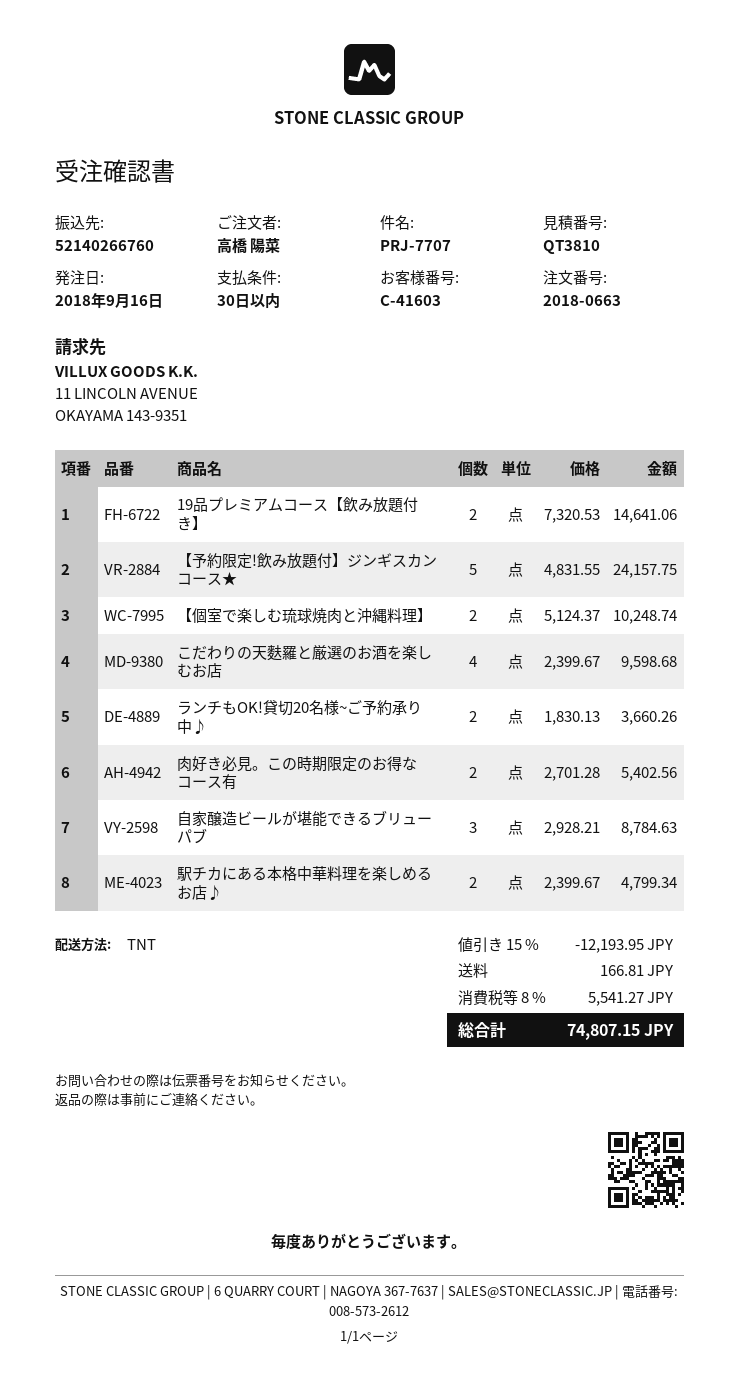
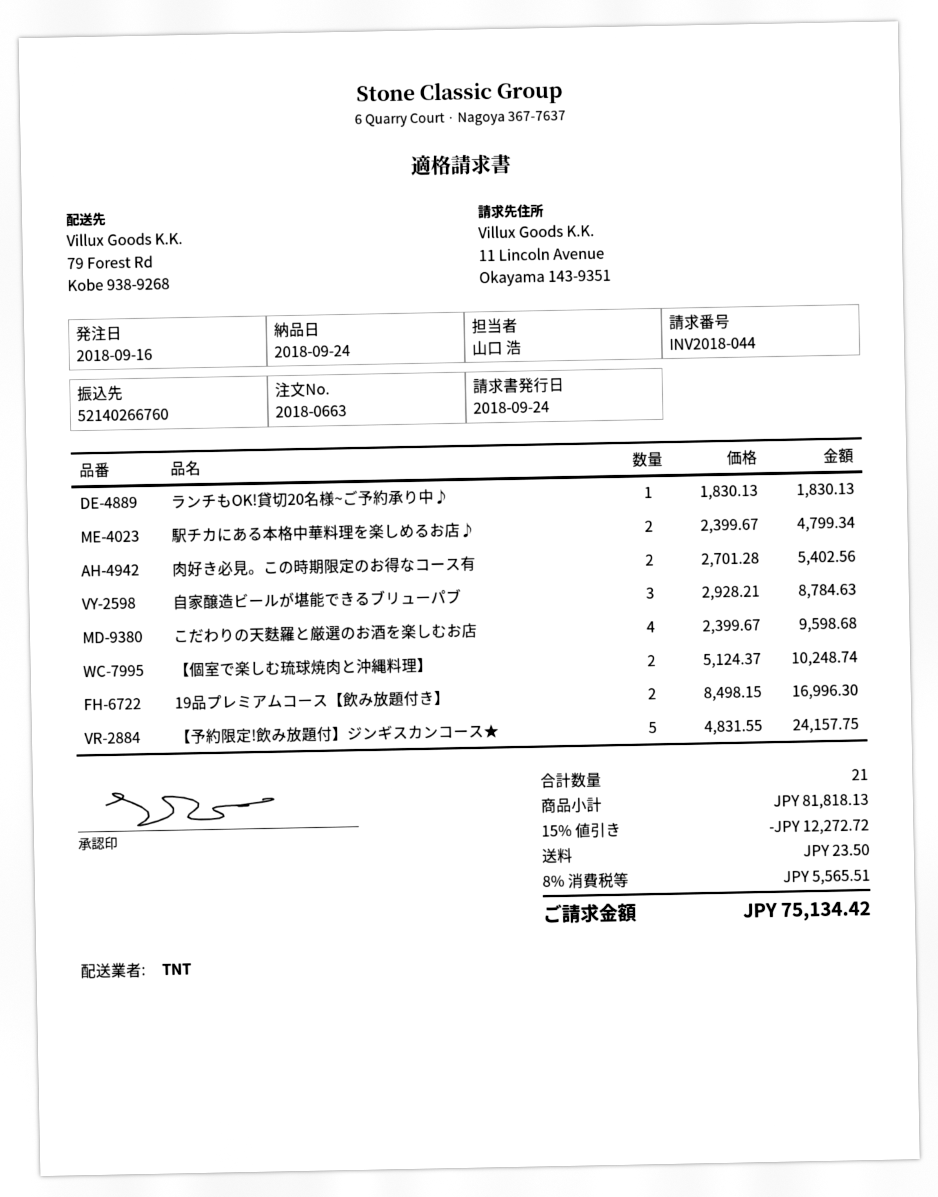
19品プレミアムコース【飲み放題付き】: 2 x 7320.53 = 14641.06 -> 2 x 8498.15 = 16996.30
ランチもOK!貸切20名様~ご予約承り中♪: 2 x 1830.13 = 3660.26 -> 1 x 1830.13 = 1830.13
discount: 15% = 12193.95 -> 15% = 12272.72
shipping: 166.81 -> 23.50
tax: 8% = 5541.27 -> 8% = 5565.51
total: 74807.15 -> 75134.42

